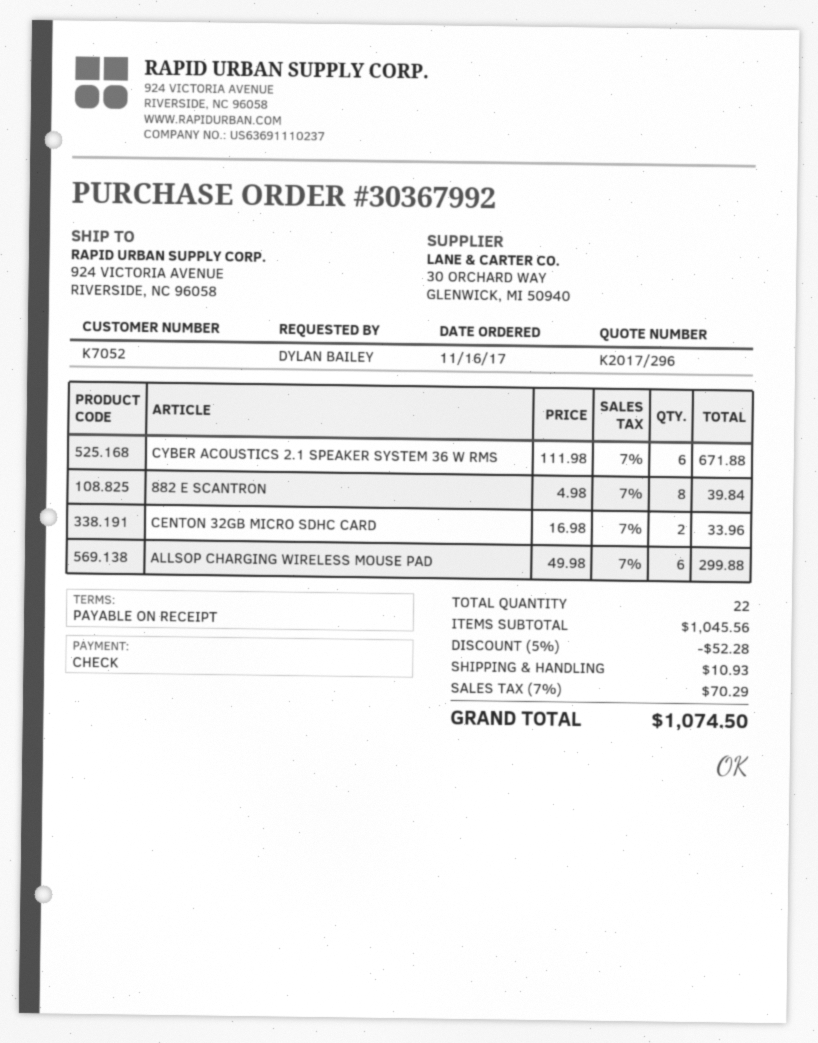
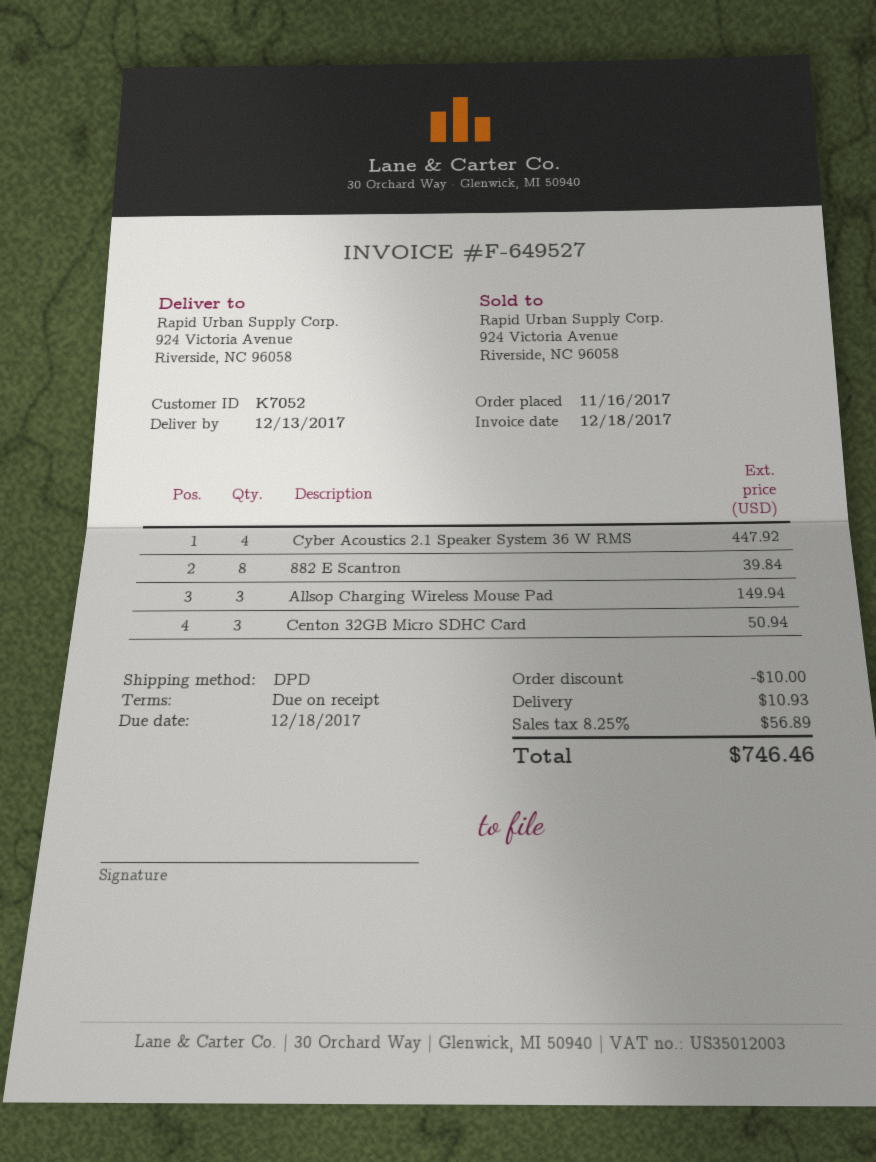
CYBER ACOUSTICS 2.1 SPEAKER SYSTEM 36 W RMS: 6 for 671.88 -> 4 for 447.92
CENTON 32GB MICRO SDHC CARD: 2 for 33.96 -> 3 for 50.94
ALLSOP CHARGING WIRELESS MOUSE PAD: 6 for 299.88 -> 3 for 149.94
discount: 52.28 -> 10.00
tax: 7% = 70.29 -> 8.25% = 56.89
total: 1074.50 -> 746.46

